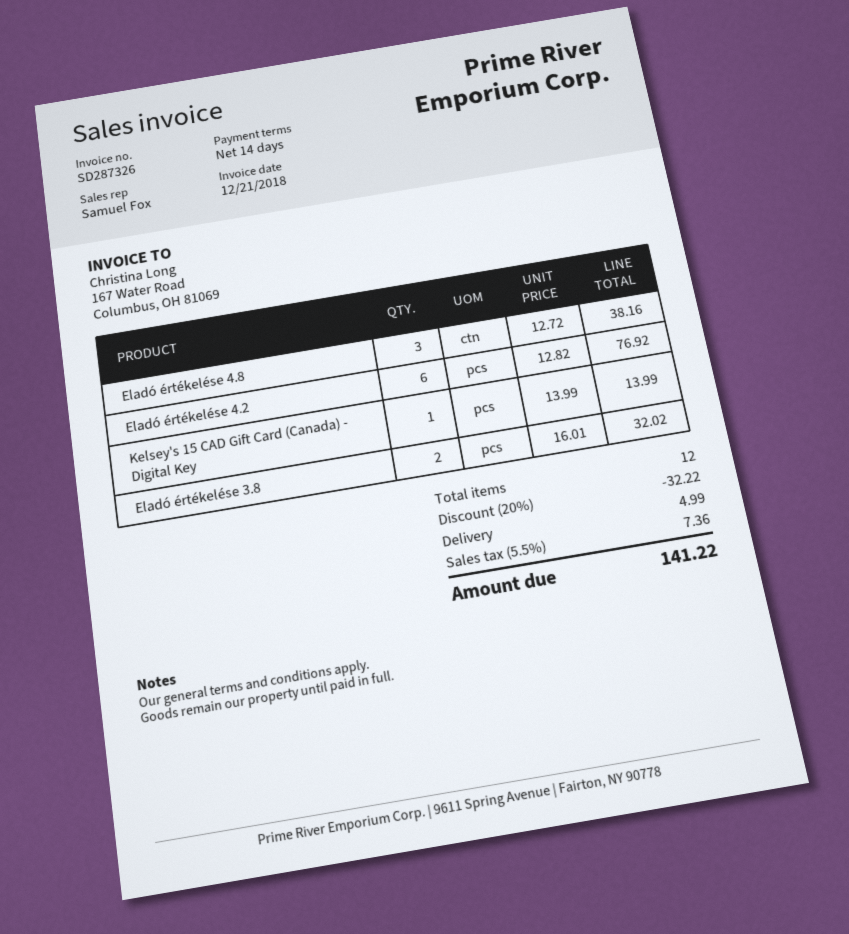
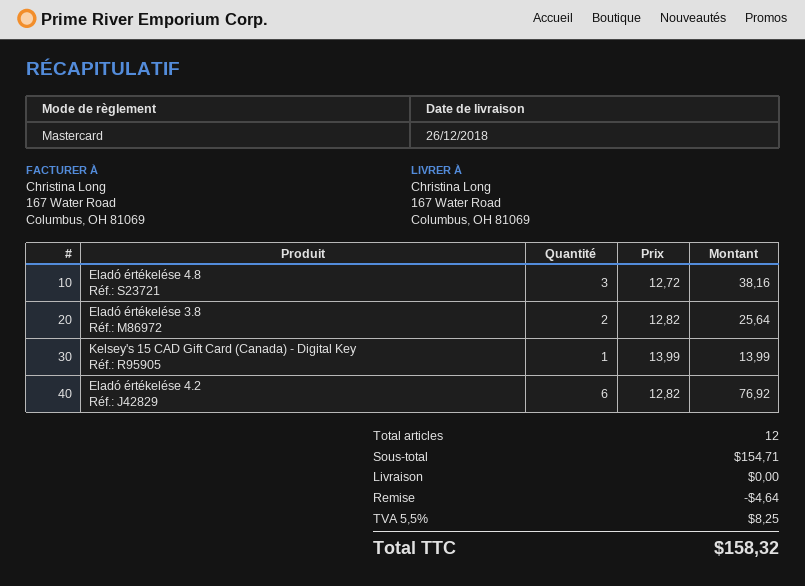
Eladó értékelése 3.8: 2 x 16.01 = 32.02 -> 2 x 12.82 = 25.64
discount: 32.22 -> 4.64
shipping: 4.99 -> 0.00
tax: 5.5% = 7.36 -> 5.5% = 8.25
total: 141.22 -> 158.32

